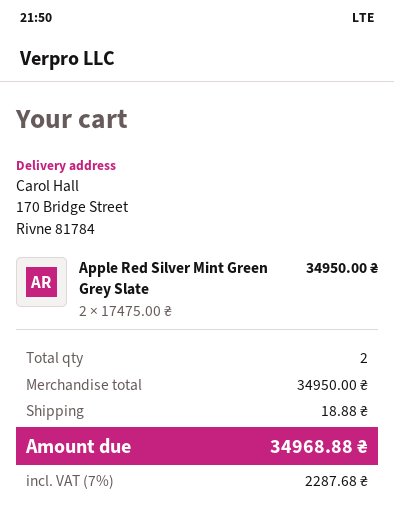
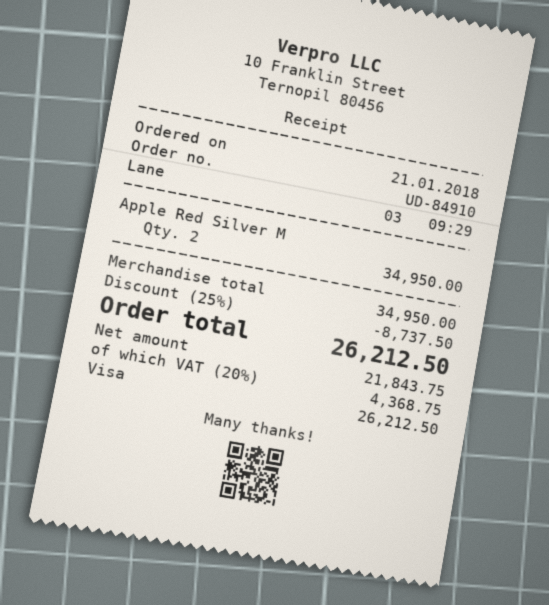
discount: none -> 25% = 8737.50
shipping: 18.88 -> none
tax: 7% = 2287.68 -> 20% = 4368.75
total: 34968.88 -> 26212.50

